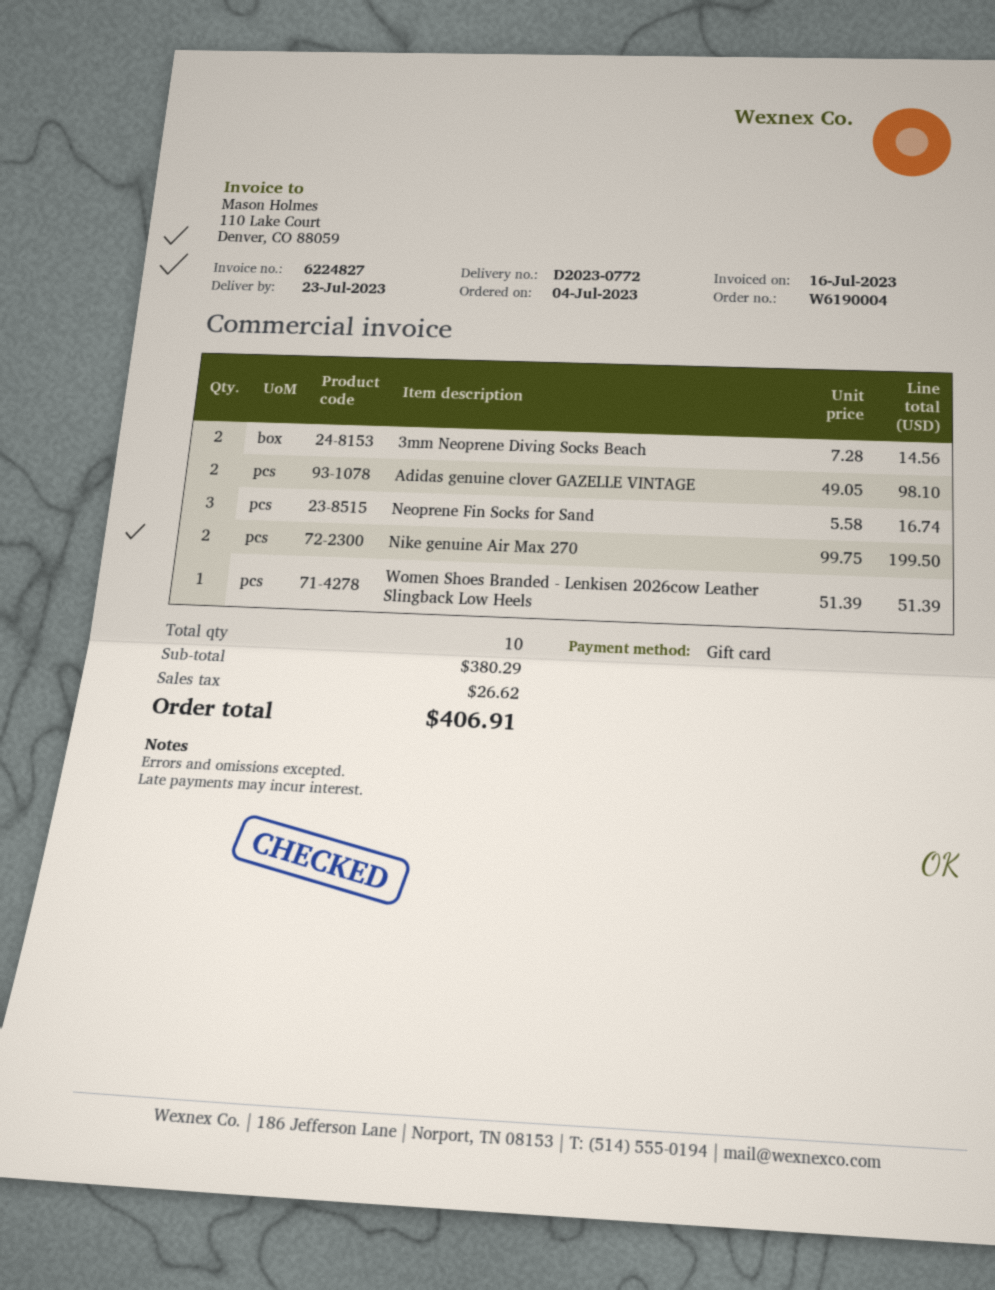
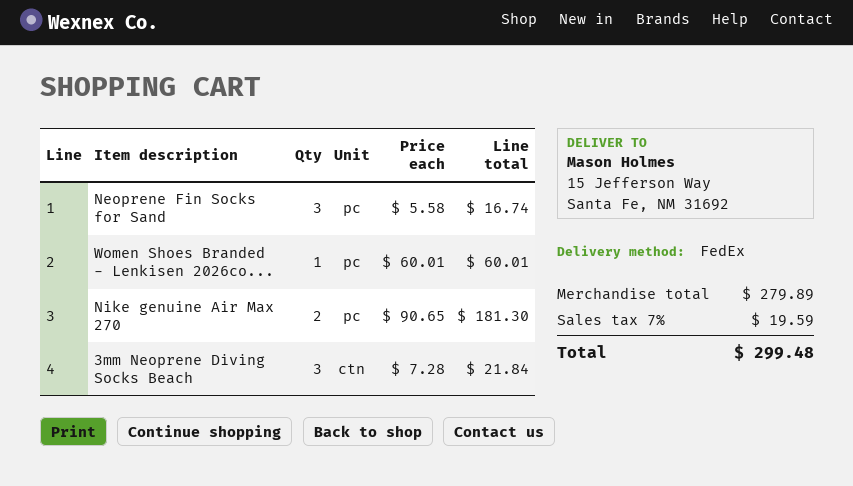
3mm Neoprene Diving Socks Beach: 2 x 7.28 = 14.56 -> 3 x 7.28 = 21.84
Adidas genuine clover GAZELLE VINTAGE: 2 x 49.05 = 98.10 -> none
Nike genuine Air Max 270: 2 x 99.75 = 199.50 -> 2 x 90.65 = 181.30
Women Shoes Branded - Lenkisen 2026cow Leather Slingback Low Heels: 1 x 51.39 = 51.39 -> 1 x 60.01 = 60.01
subtotal: 380.29 -> 279.89
tax: 26.62 -> 19.59
total: 406.91 -> 299.48

